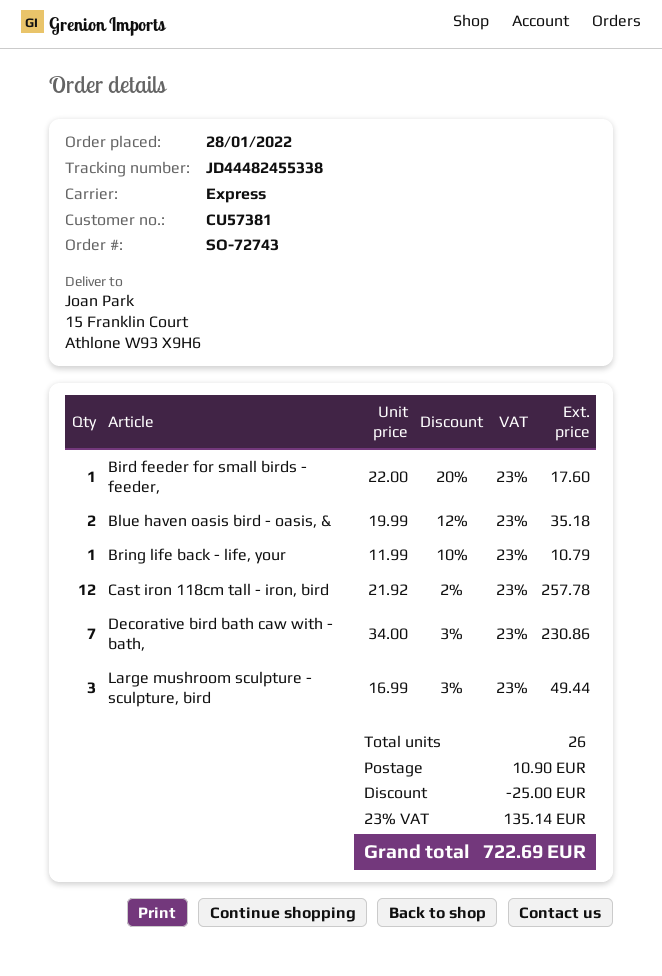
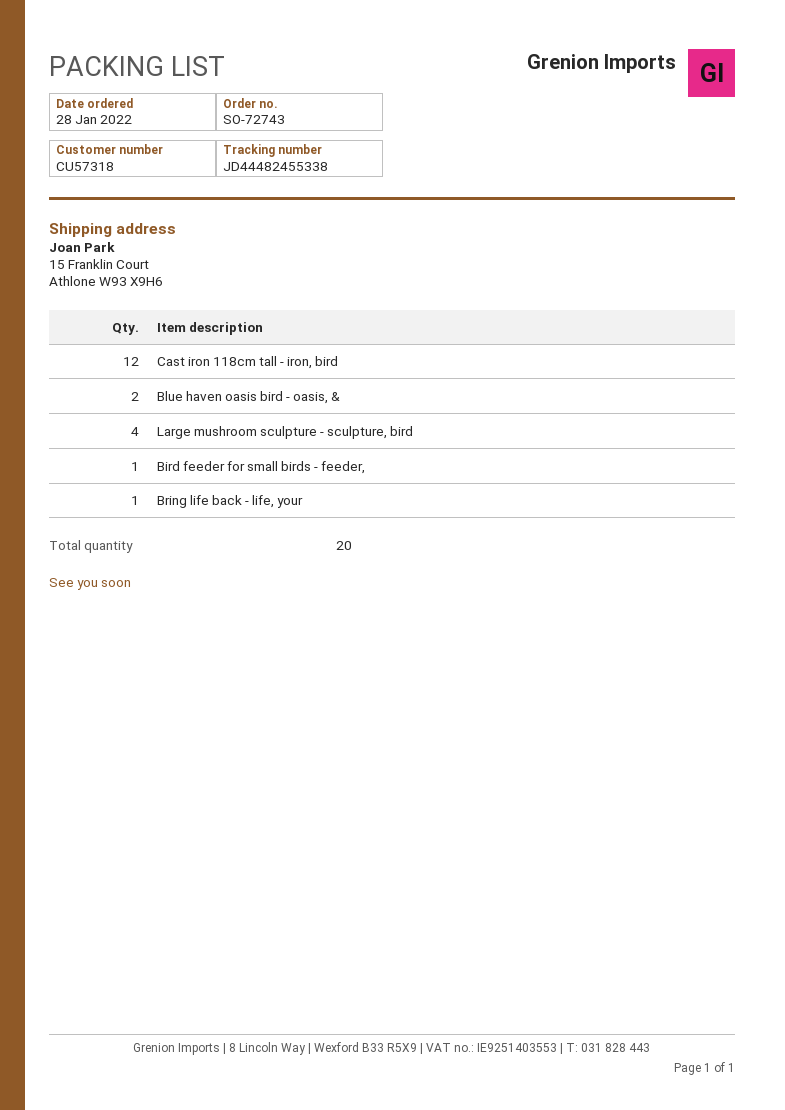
customer number: CU57381 -> CU57318
Decorative bird bath caw with - bath,: 7 -> none
Large mushroom sculpture - sculpture, bird: 3 -> 4
total quantity: 26 -> 20

